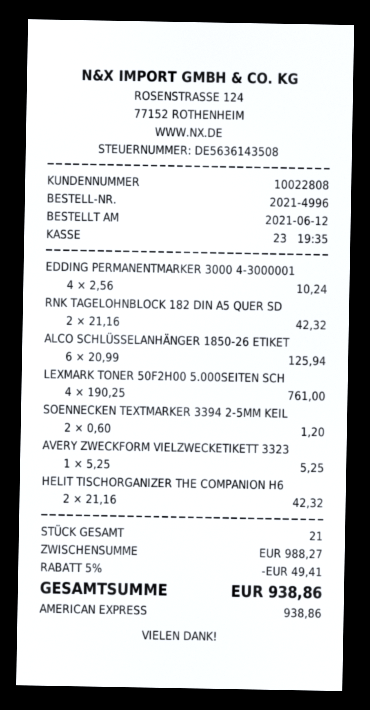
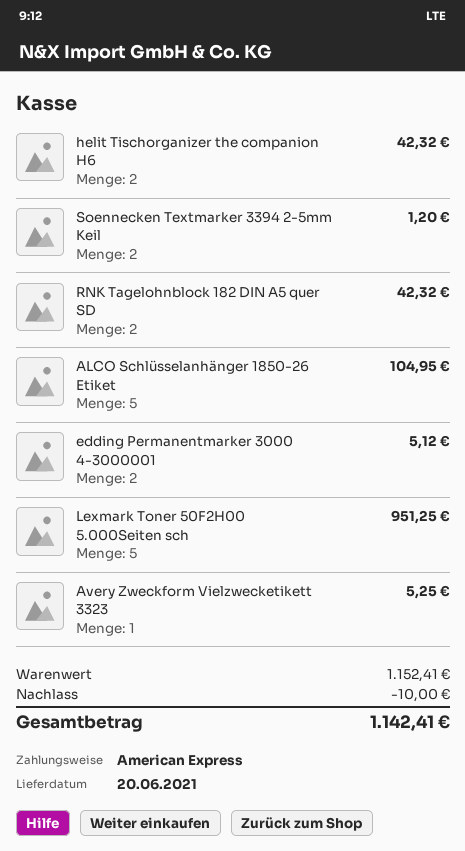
EDDING PERMANENTMARKER 3000 4-3000001: 4 for 10.24 -> 2 for 5.12
ALCO SCHLÜSSELANHÄNGER 1850-26 ETIKET: 6 for 125.94 -> 5 for 104.95
LEXMARK TONER 50F2H00 5.000SEITEN SCH: 4 for 761.00 -> 5 for 951.25
subtotal: 988.27 -> 1152.41
discount: 49.41 -> 10.00
total: 938.86 -> 1142.41

